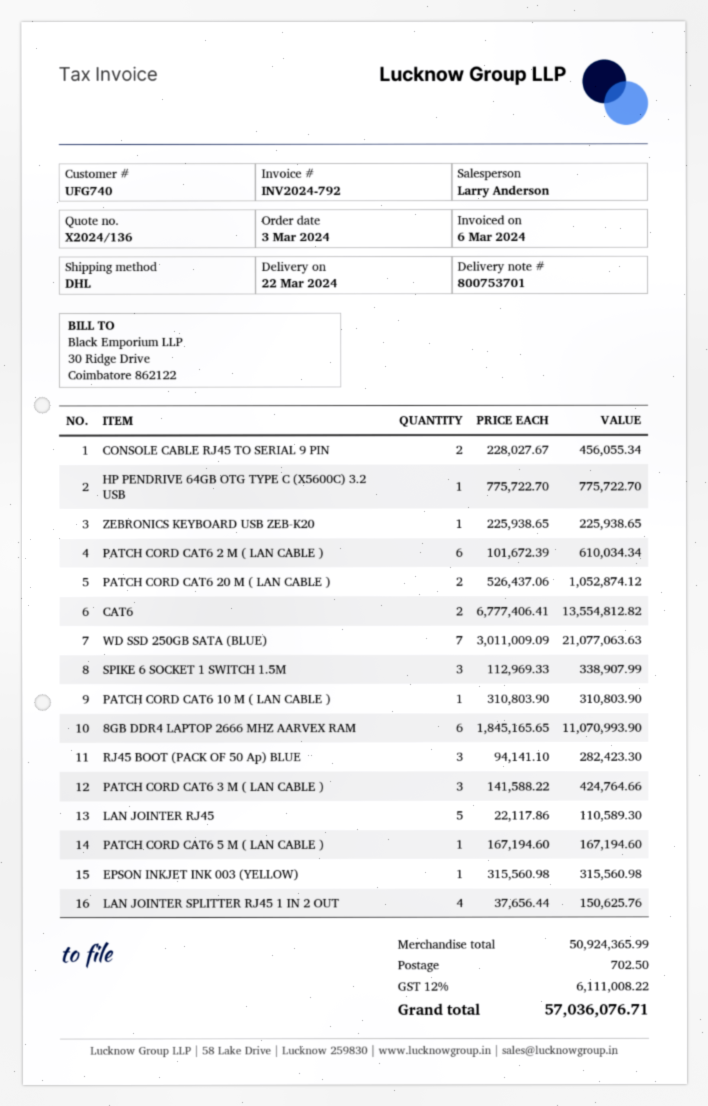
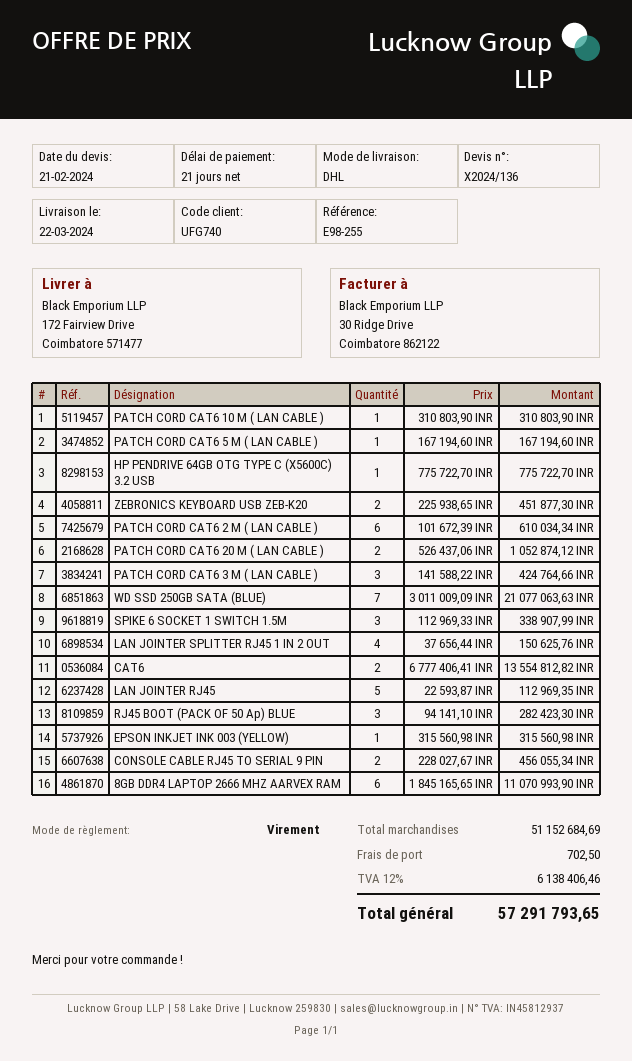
ZEBRONICS KEYBOARD USB ZEB-K20: 1 x 225938.65 = 225938.65 -> 2 x 225938.65 = 451877.30
LAN JOINTER RJ45: 5 x 22117.86 = 110589.30 -> 5 x 22593.87 = 112969.35
subtotal: 50924365.99 -> 51152684.69
tax: 12% = 6111008.22 -> 12% = 6138406.46
total: 57036076.71 -> 57291793.65

